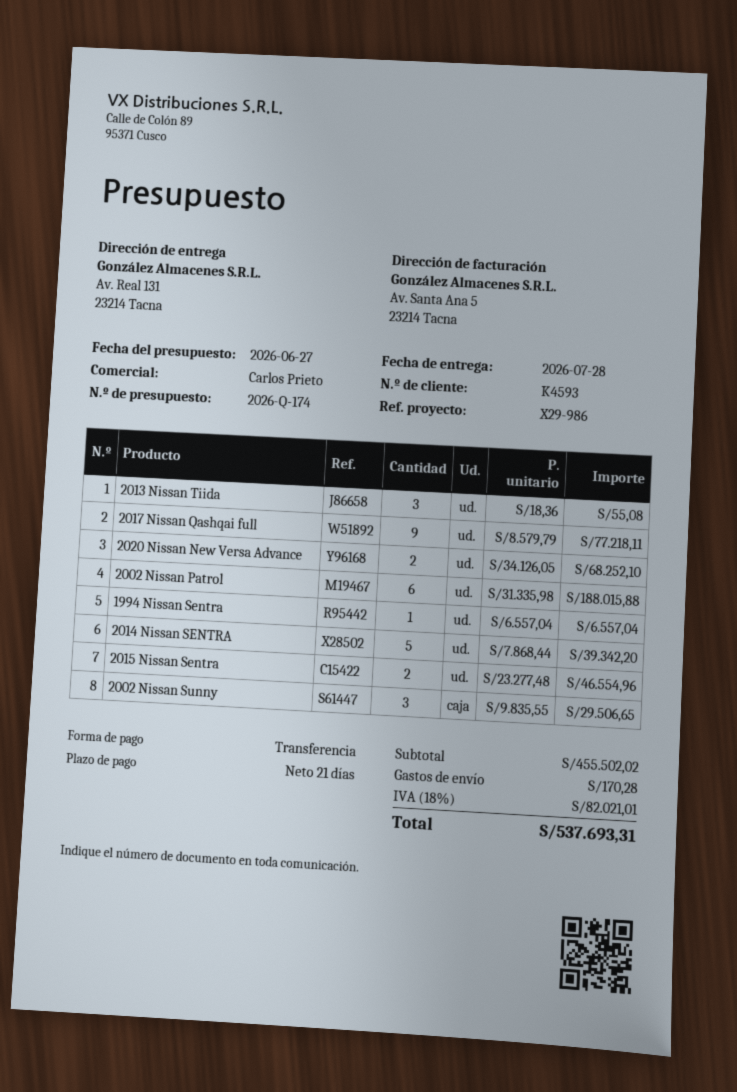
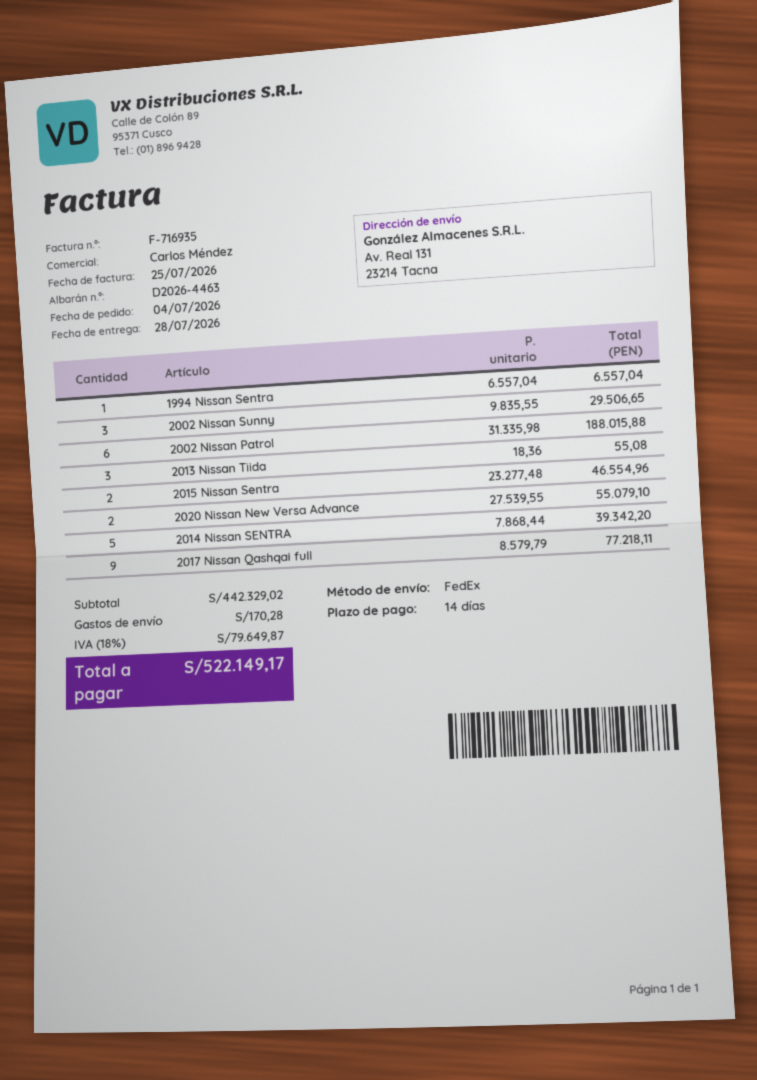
payment terms: 21 days -> 14 days
sales rep: Carlos Prieto -> Carlos Méndez
2020 Nissan New Versa Advance: 2 x 34126.05 = 68252.10 -> 2 x 27539.55 = 55079.10
subtotal: 455502.02 -> 442329.02
tax: 18% = 82021.01 -> 18% = 79649.87
total: 537693.31 -> 522149.17

